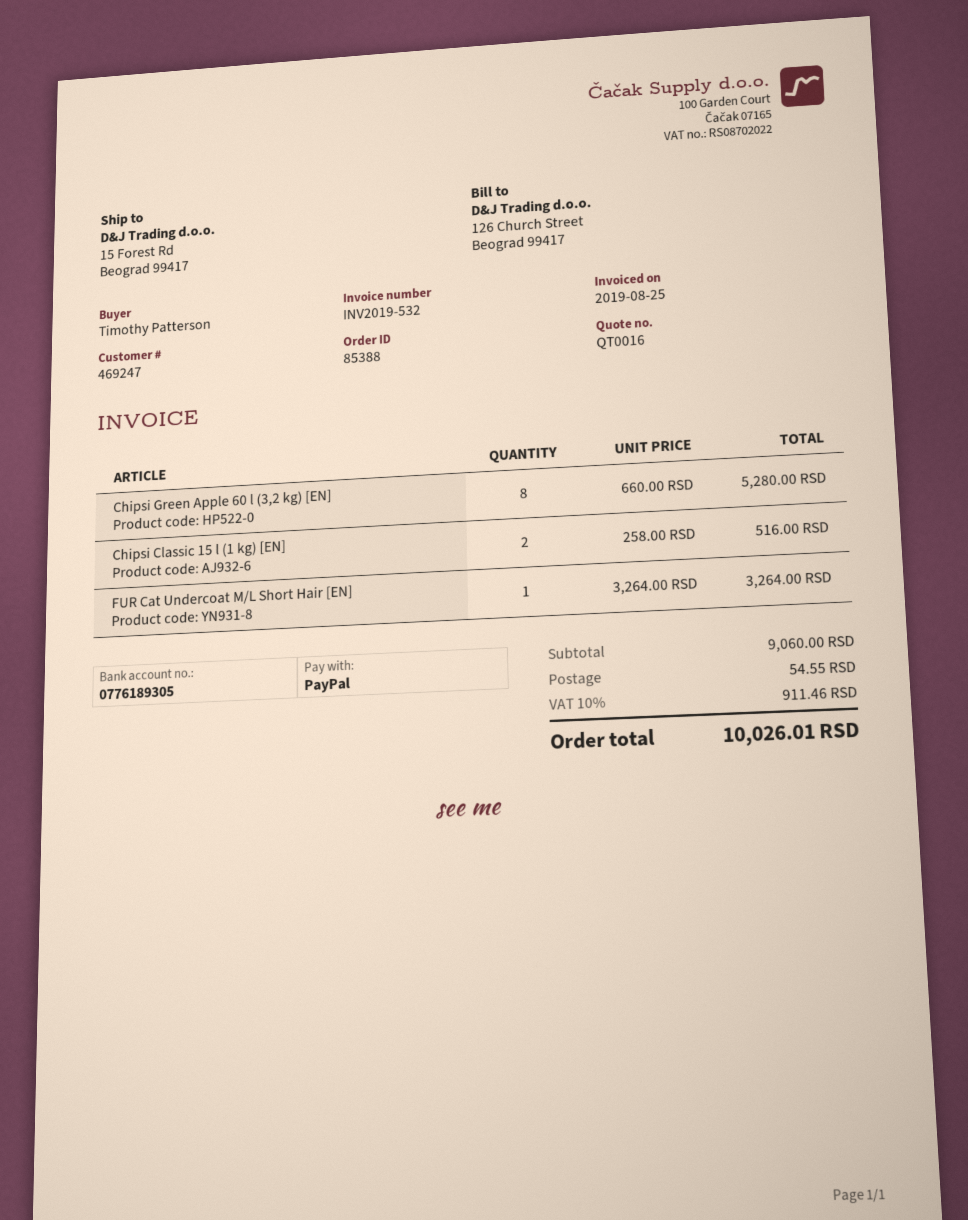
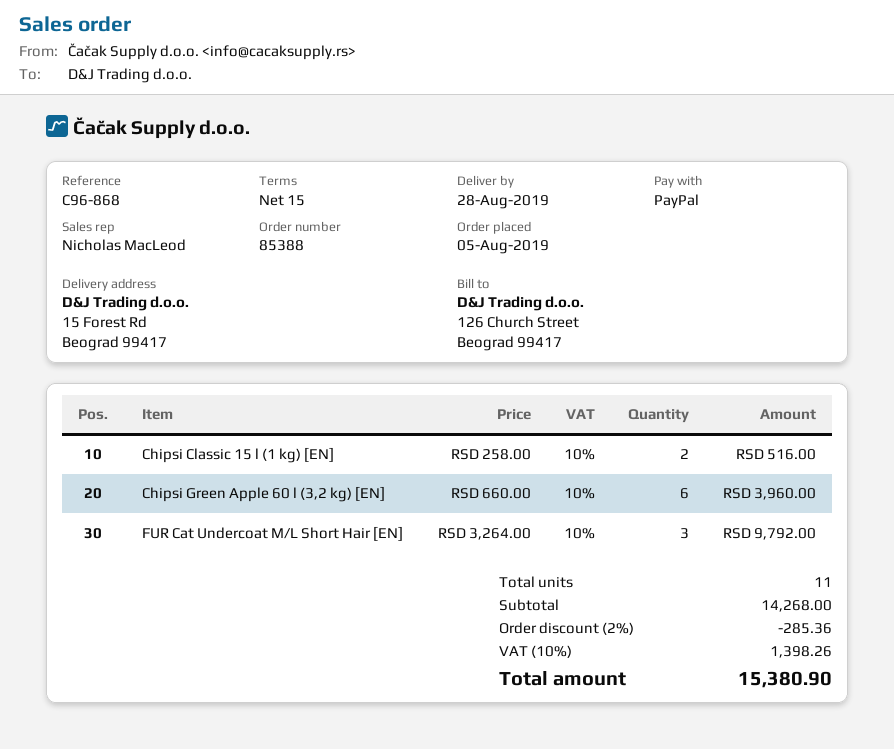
Chipsi Green Apple 60 l (3,2 kg) [EN]: 8 x 660.00 = 5280.00 -> 6 x 660.00 = 3960.00
FUR Cat Undercoat M/L Short Hair [EN]: 1 x 3264.00 = 3264.00 -> 3 x 3264.00 = 9792.00
subtotal: 9060.00 -> 14268.00
discount: none -> 2% = 285.36
shipping: 54.55 -> none
tax: 10% = 911.46 -> 10% = 1398.26
total: 10026.01 -> 15380.90

